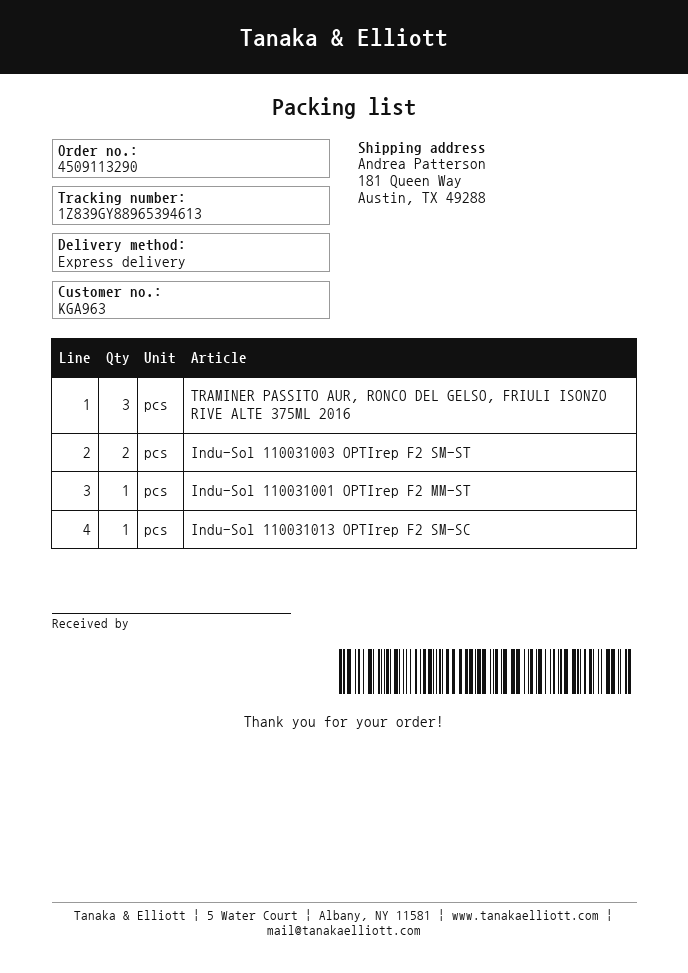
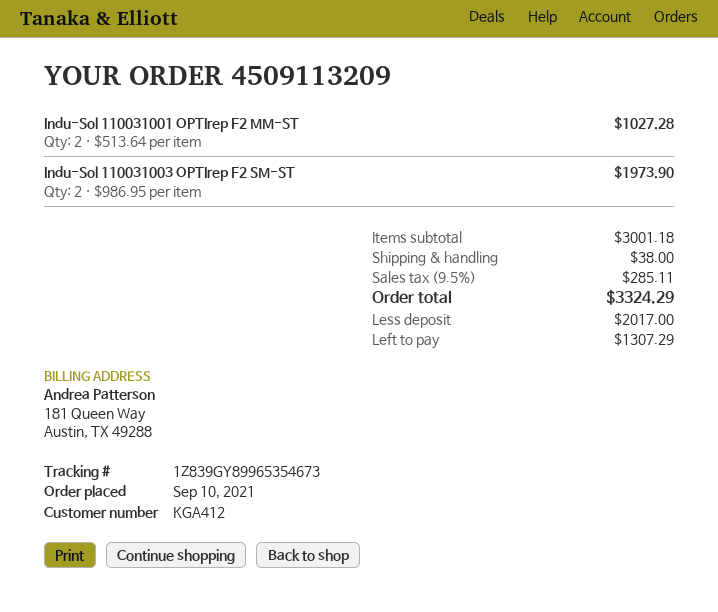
order number: 4509113290 -> 4509113209
customer number: KGA963 -> KGA412
tracking number: 1Z839GY88965394613 -> 1Z839GY89965354673
TRAMINER PASSITO AUR, RONCO DEL GELSO, FRIULI ISONZO RIVE ALTE 375ML 2016: 3 -> none
Indu-Sol 110031001 OPTIrep F2 MM-ST: 1 -> 2
Indu-Sol 110031013 OPTIrep F2 SM-SC: 1 -> none

